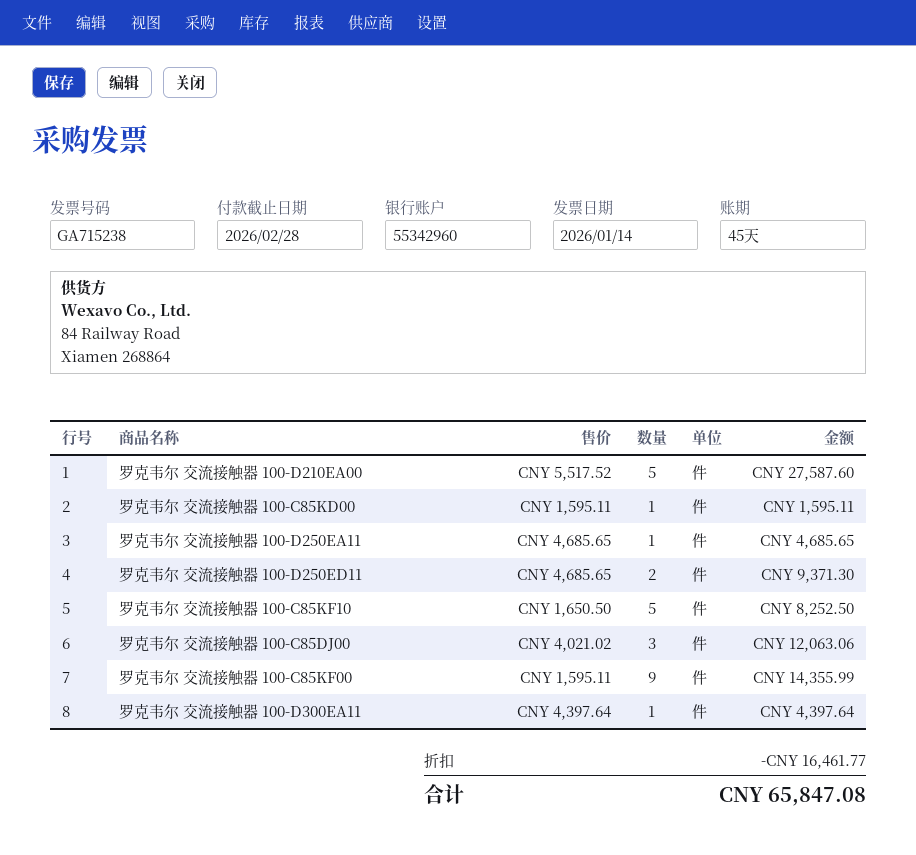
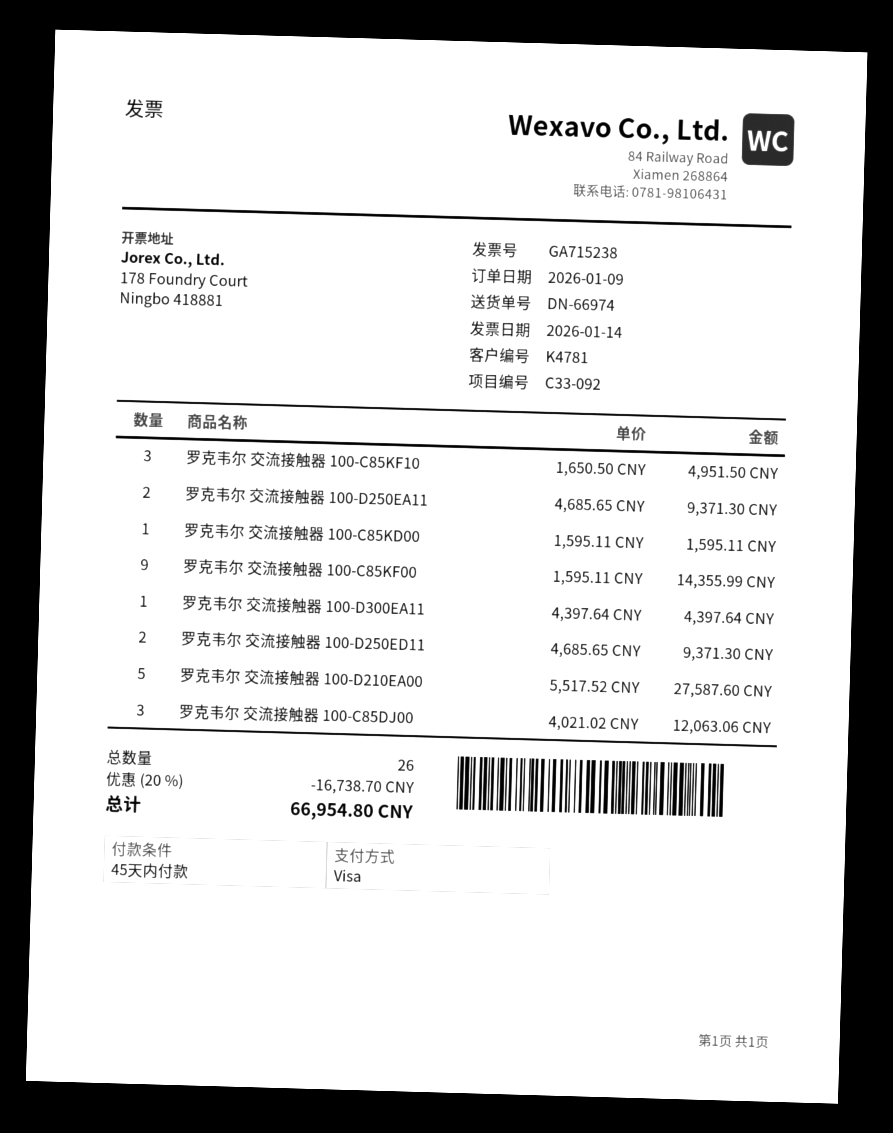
罗克韦尔 交流接触器 100-D250EA11: 1 x 4685.65 = 4685.65 -> 2 x 4685.65 = 9371.30
罗克韦尔 交流接触器 100-C85KF10: 5 x 1650.50 = 8252.50 -> 3 x 1650.50 = 4951.50
discount: 16461.77 -> 16738.70
total: 65847.08 -> 66954.80

